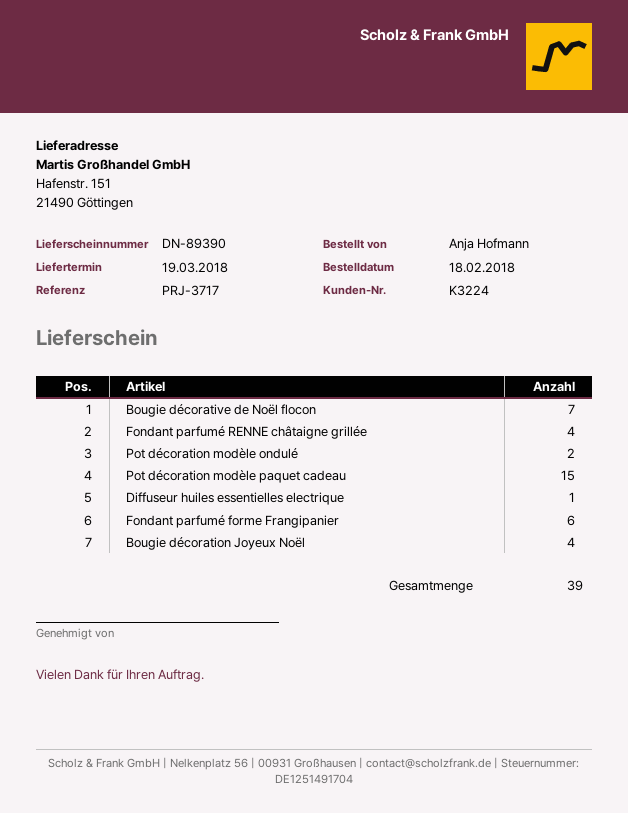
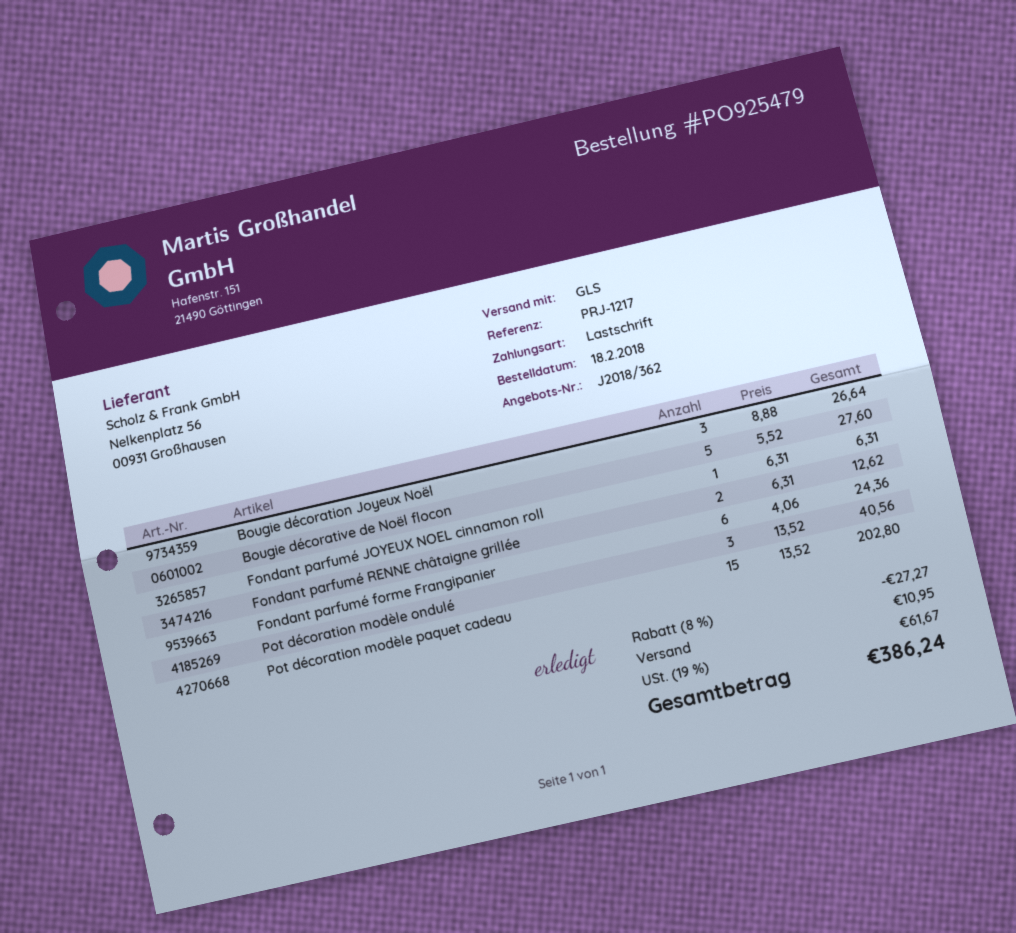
reference: PRJ-3717 -> PRJ-1217
Bougie décorative de Noël flocon: 7 -> 5
Fondant parfumé RENNE châtaigne grillée: 4 -> 2
Pot décoration modèle ondulé: 2 -> 3
Diffuseur huiles essentielles electrique: 1 -> none
Bougie décoration Joyeux Noël: 4 -> 3
Fondant parfumé JOYEUX NOEL cinnamon roll: none -> 1

